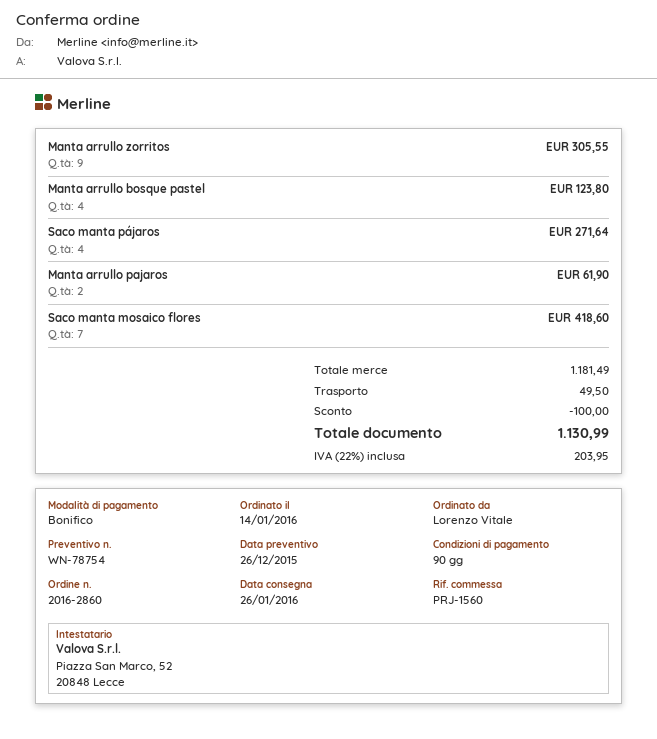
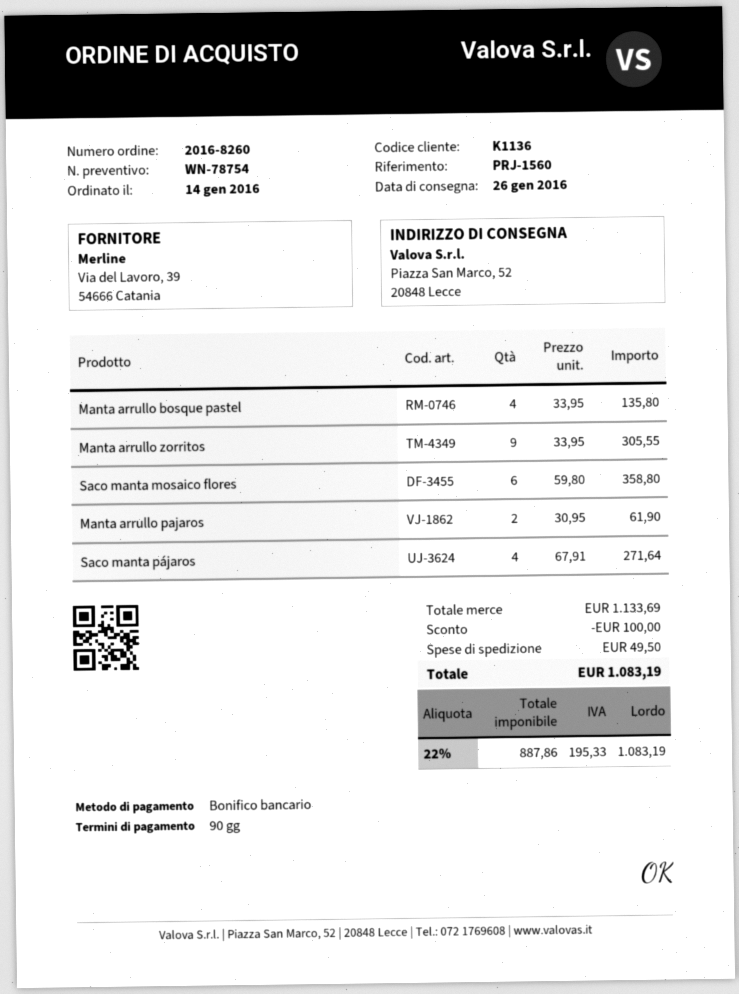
order number: 2016-2860 -> 2016-8260
Manta arrullo bosque pastel: 4 for 123.80 -> 4 for 135.80
Saco manta mosaico flores: 7 for 418.60 -> 6 for 358.80
subtotal: 1181.49 -> 1133.69
tax: 22% = 203.95 -> 22% = 195.33
total: 1130.99 -> 1083.19

